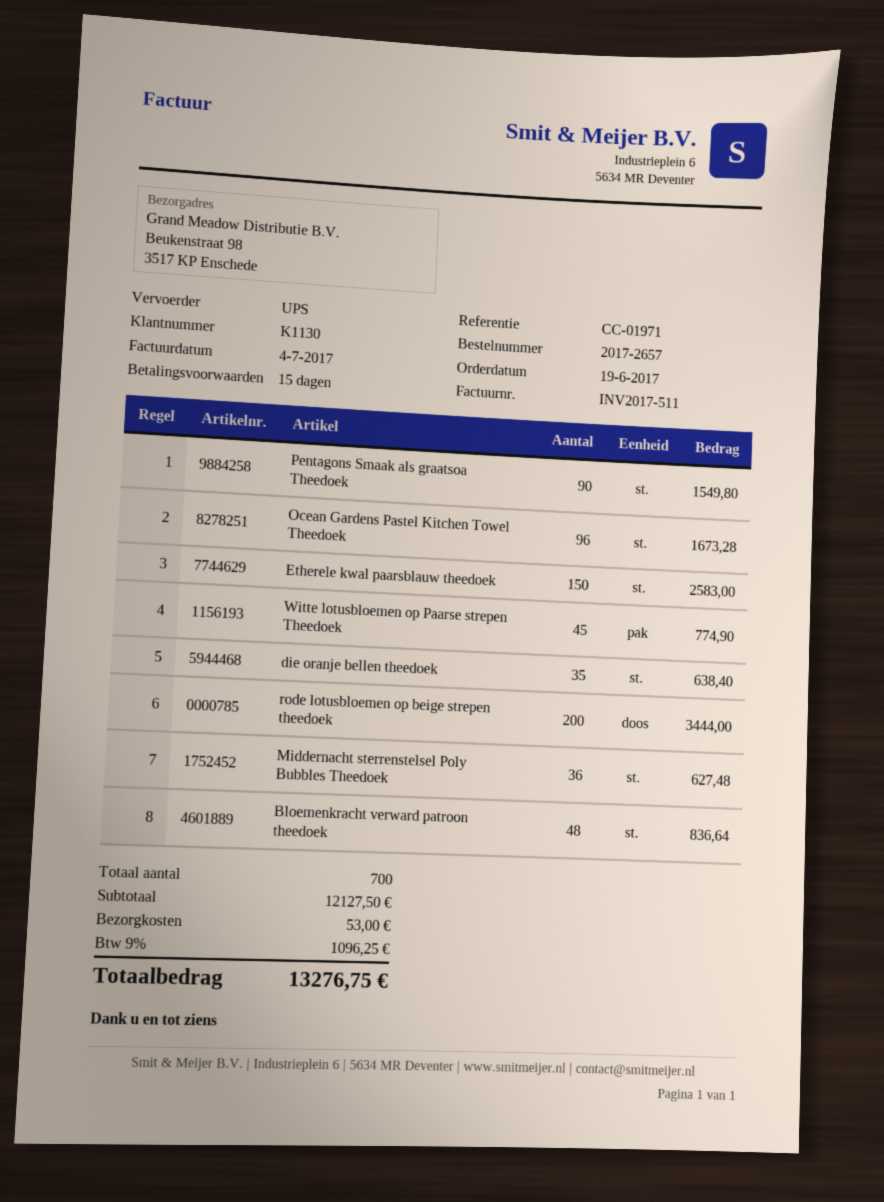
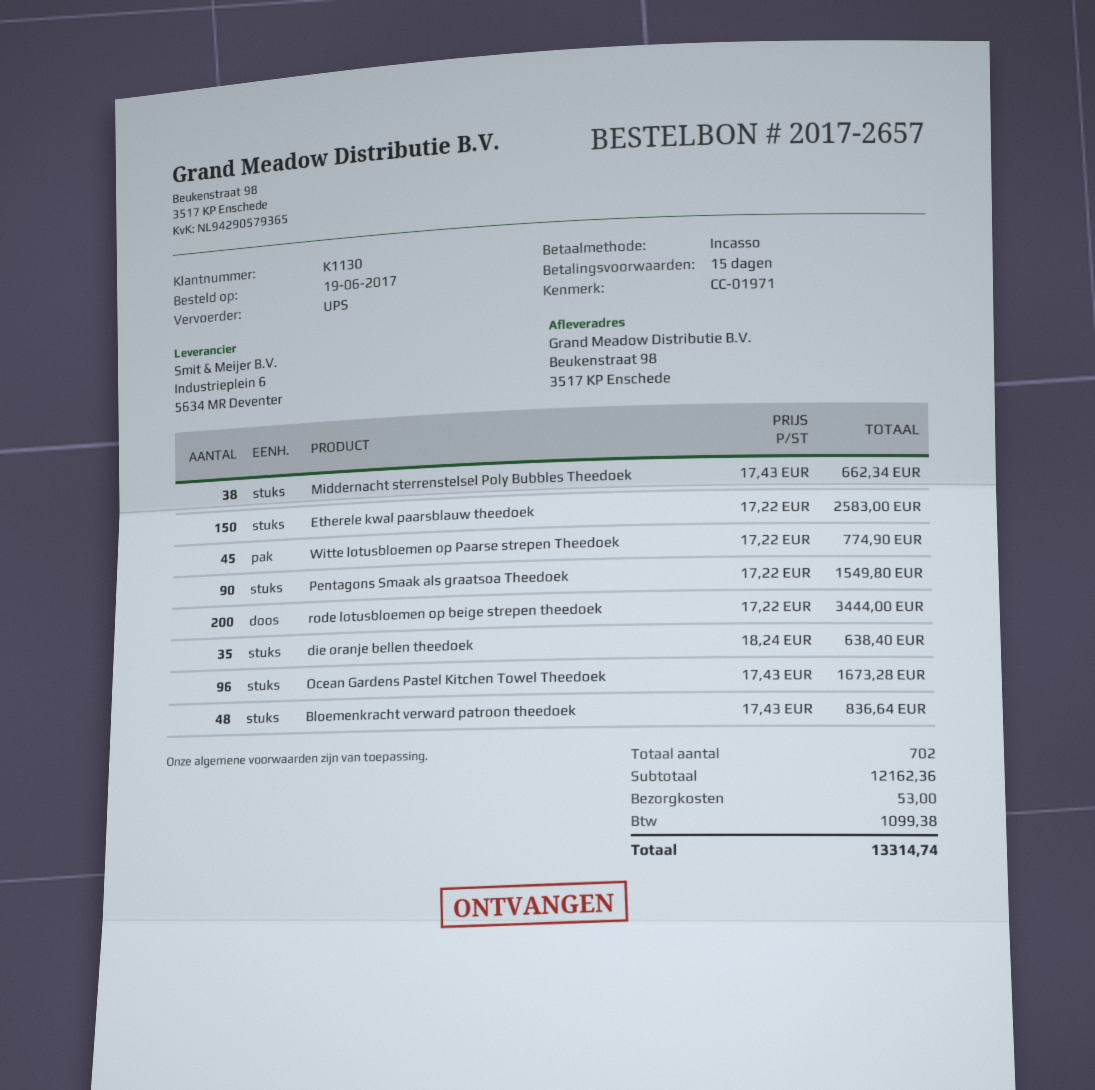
Middernacht sterrenstelsel Poly Bubbles Theedoek: 36 for 627.48 -> 38 for 662.34
total quantity: 700 -> 702
subtotal: 12127.50 -> 12162.36
tax: 1096.25 -> 1099.38
total: 13276.75 -> 13314.74

